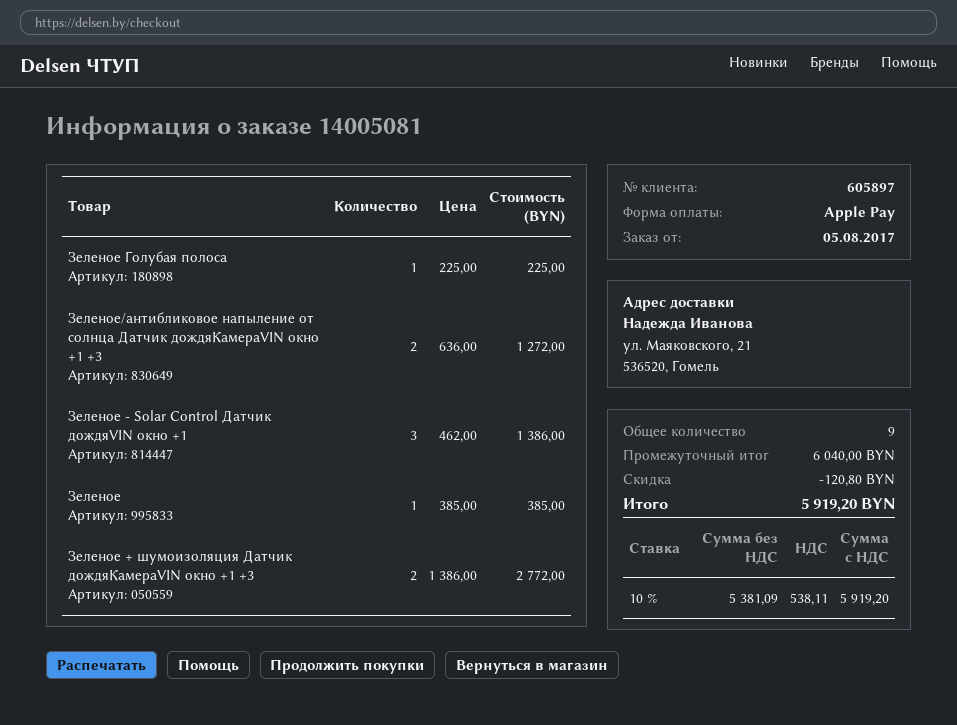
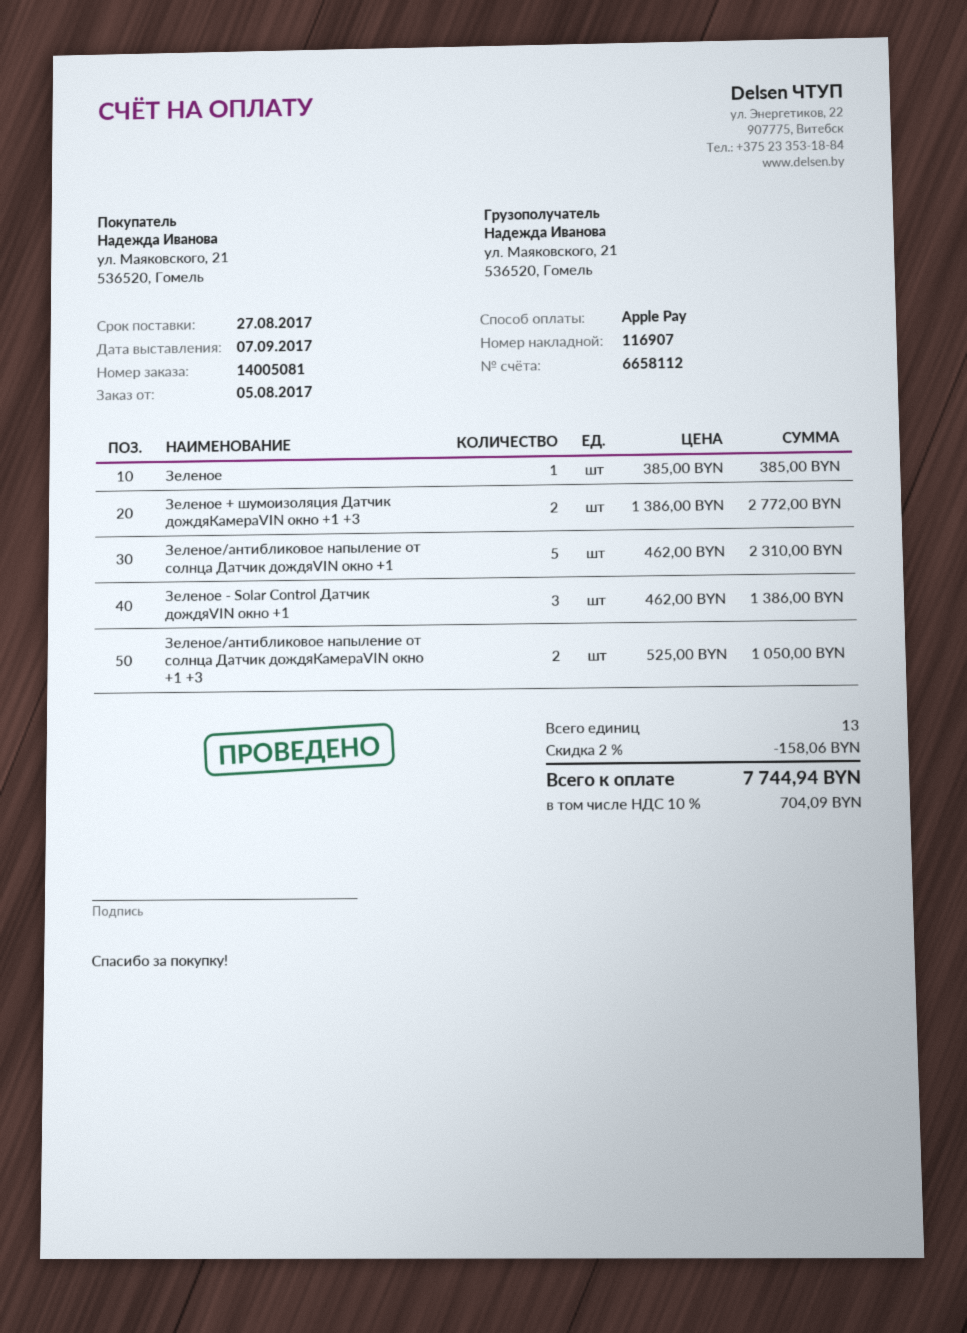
Зеленое Голубая полоса: 1 x 225.00 = 225.00 -> none
Зеленое/антибликовое напыление от солнца Датчик дождяКамераVIN окно +1 +3: 2 x 636.00 = 1272.00 -> 2 x 525.00 = 1050.00
Зеленое/антибликовое напыление от солнца Датчик дождяVIN окно +1: none -> 5 x 462.00 = 2310.00
total quantity: 9 -> 13
discount: 120.80 -> 158.06
tax: 10% = 538.11 -> 10% = 704.09
total: 5919.20 -> 7744.94

